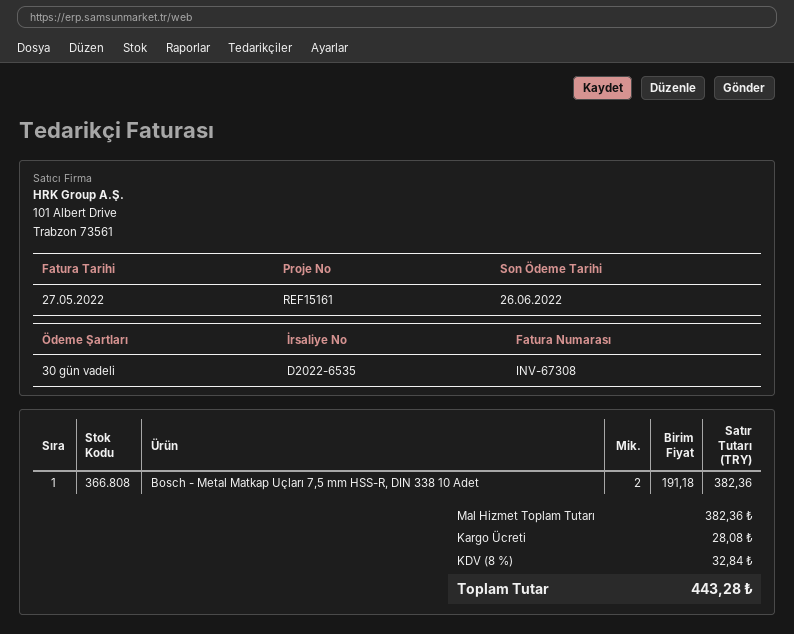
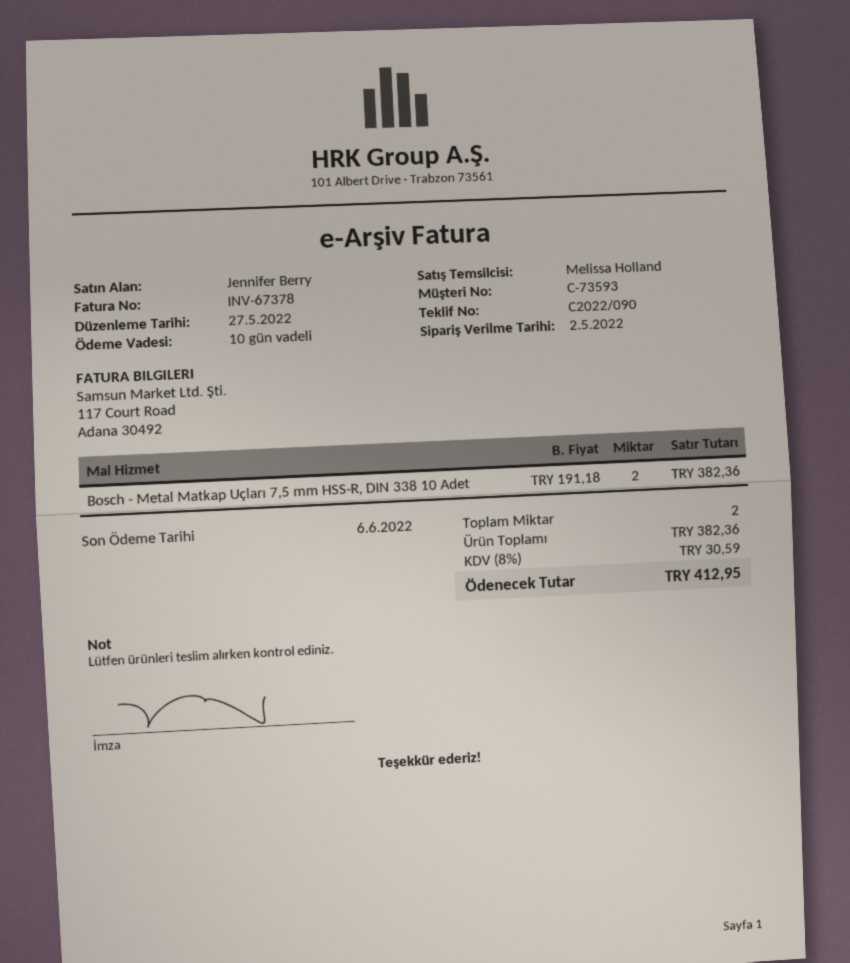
invoice number: INV-67308 -> INV-67378
payment terms: 30 days -> 10 days
due date: 2022-06-26 -> 2022-06-06
shipping: 28.08 -> none
tax: 8% = 32.84 -> 8% = 30.59
total: 443.28 -> 412.95

